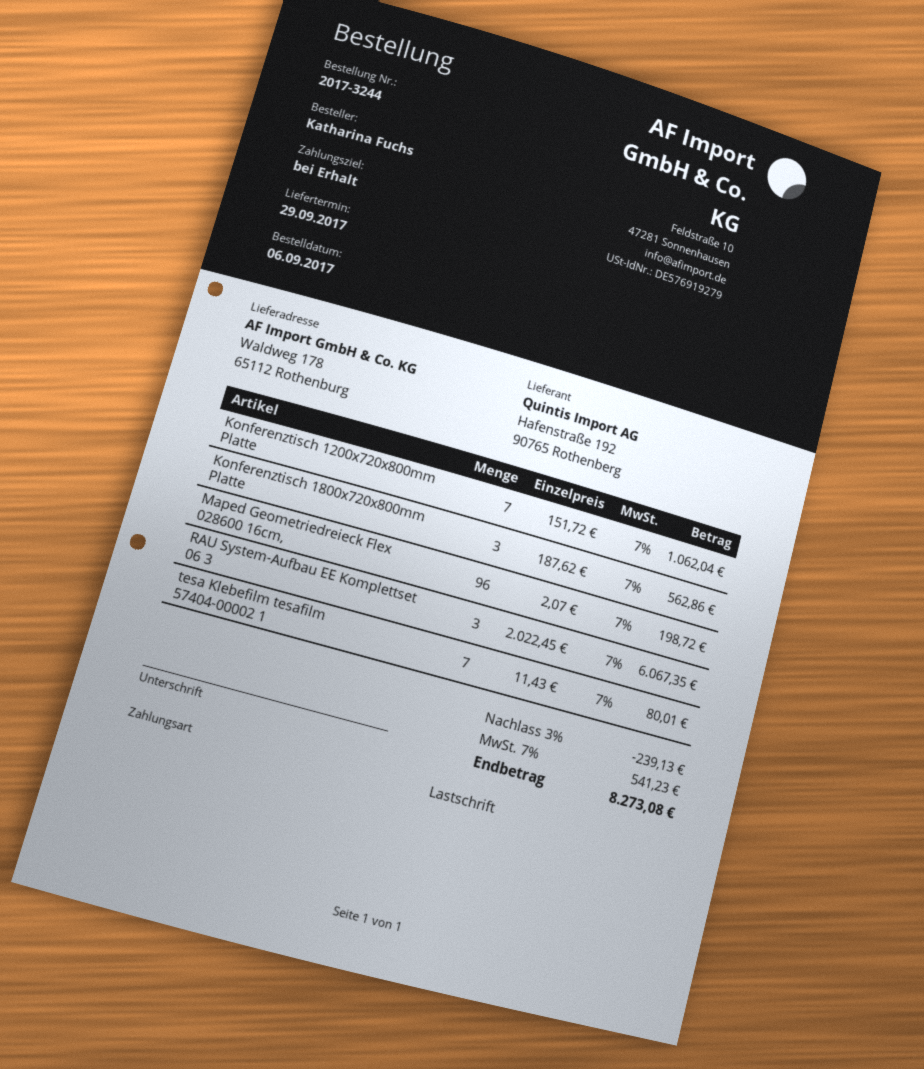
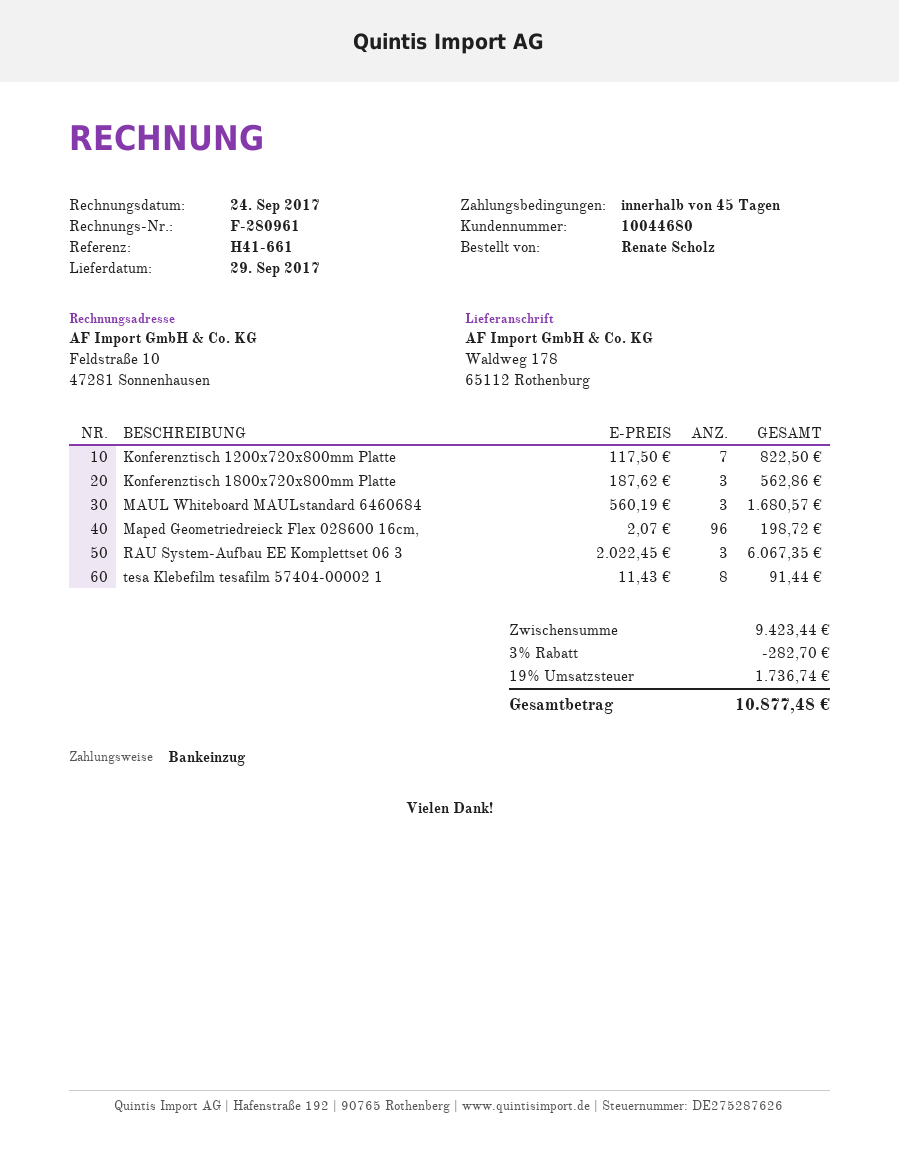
payment terms: on receipt -> 45 days
ordered by: Katharina Fuchs -> Renate Scholz
Konferenztisch 1200x720x800mm Platte: 7 x 151.72 = 1062.04 -> 7 x 117.50 = 822.50
tesa Klebefilm tesafilm 57404-00002 1: 7 x 11.43 = 80.01 -> 8 x 11.43 = 91.44
MAUL Whiteboard MAULstandard 6460684: none -> 3 x 560.19 = 1680.57
discount: 3% = 239.13 -> 3% = 282.70
tax: 7% = 541.23 -> 19% = 1736.74
total: 8273.08 -> 10877.48

